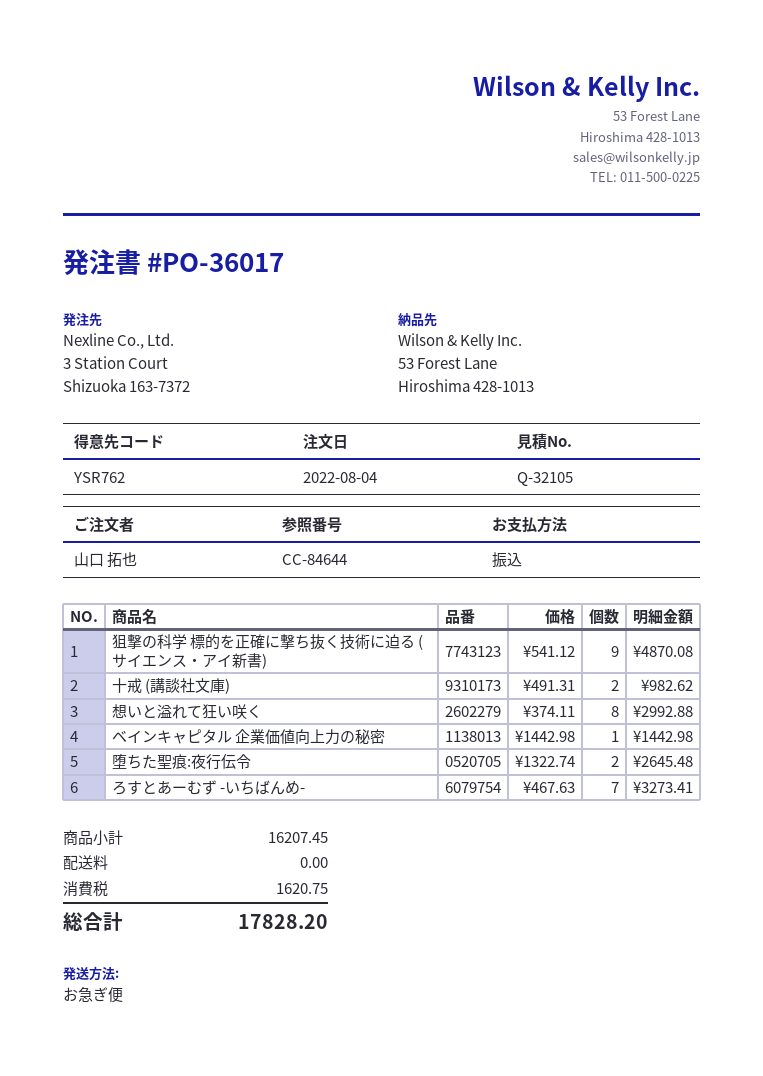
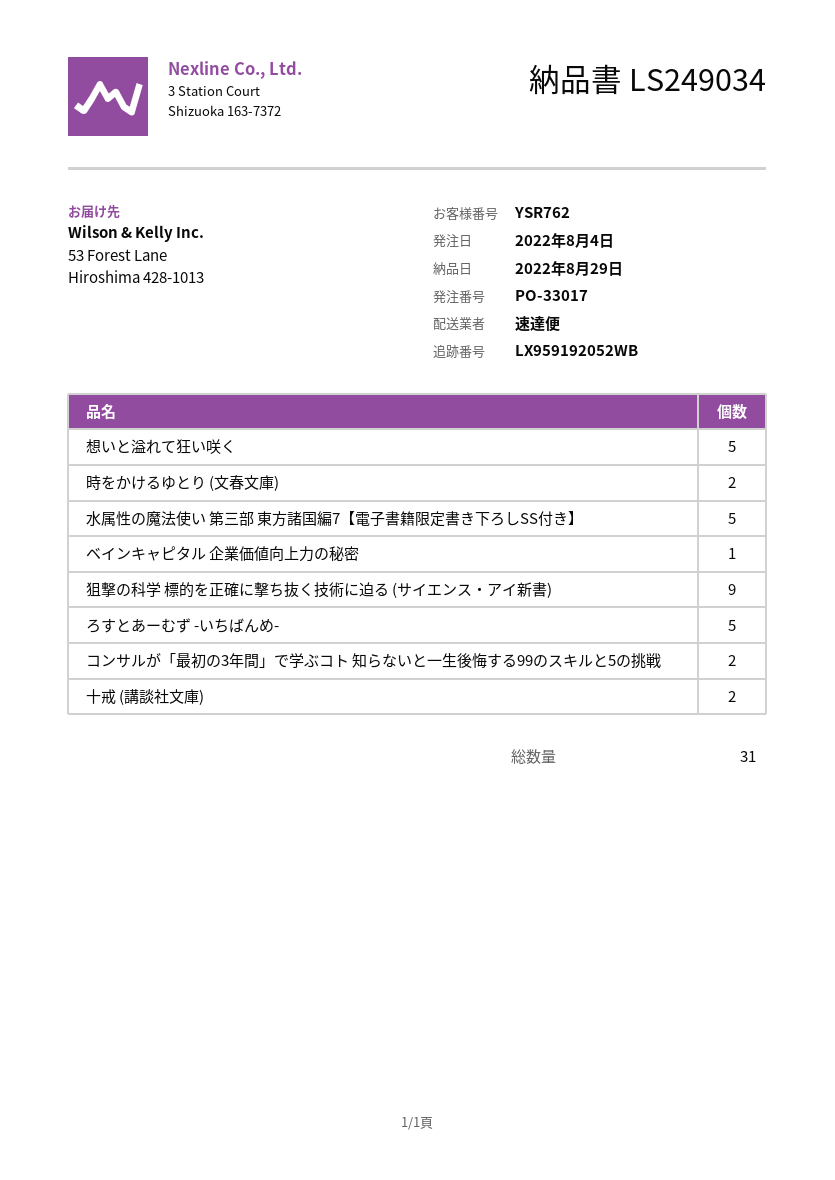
order number: PO-36017 -> PO-33017
想いと溢れて狂い咲く: 8 -> 5
堕ちた聖痕:夜行伝令: 2 -> none
ろすとあーむず -いちばんめ-: 7 -> 5
時をかけるゆとり (文春文庫): none -> 2
水属性の魔法使い 第三部 東方諸国編7【電子書籍限定書き下ろしSS付き】: none -> 5
コンサルが「最初の3年間」で学ぶコト 知らないと一生後悔する99のスキルと5の挑戦: none -> 2

